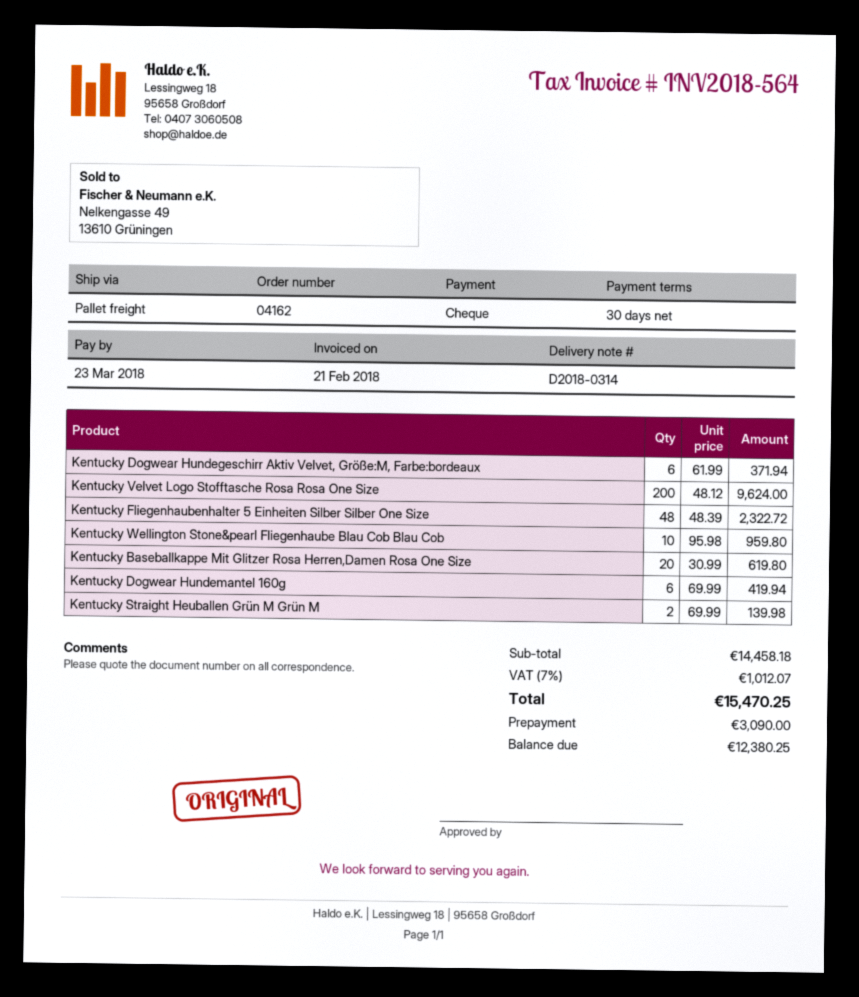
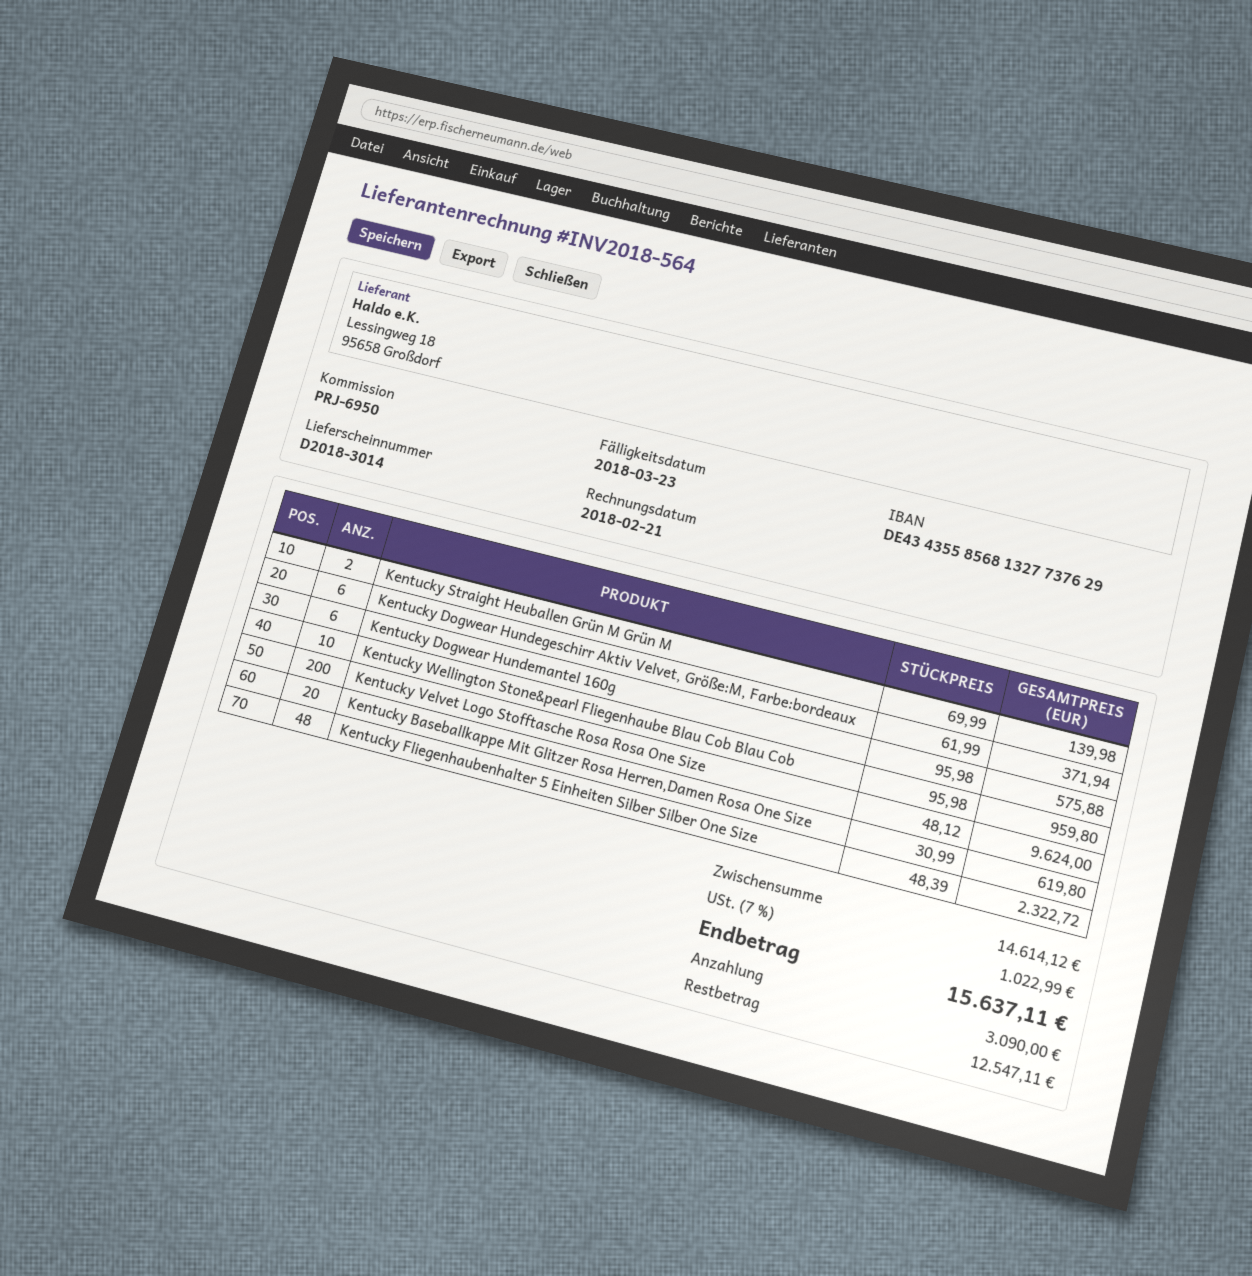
delivery note number: D2018-0314 -> D2018-3014
Kentucky Dogwear Hundemantel 160g: 6 x 69.99 = 419.94 -> 6 x 95.98 = 575.88
subtotal: 14458.18 -> 14614.12
tax: 7% = 1012.07 -> 7% = 1022.99
total: 15470.25 -> 15637.11
balance: 12380.25 -> 12547.11

